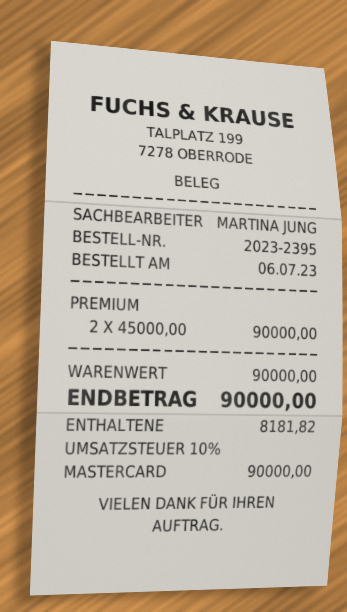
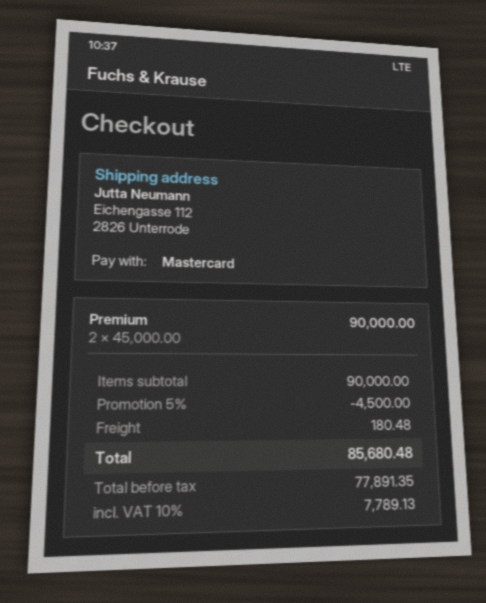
discount: none -> 5% = 4500.00
shipping: none -> 180.48
tax: 10% = 8181.82 -> 10% = 7789.13
total: 90000.00 -> 85680.48

